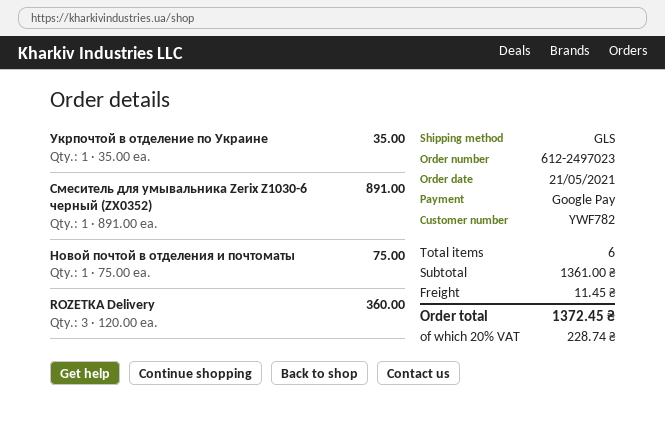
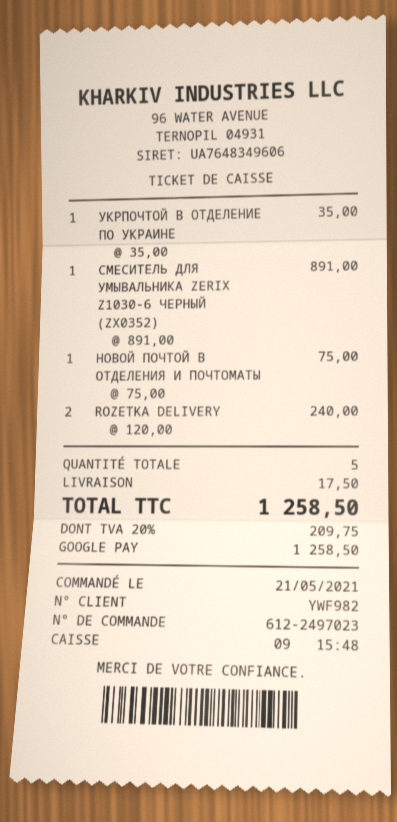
customer number: YWF782 -> YWF982
ROZETKA Delivery: 3 x 120.00 = 360.00 -> 2 x 120.00 = 240.00
total quantity: 6 -> 5
shipping: 11.45 -> 17.50
tax: 20% = 228.74 -> 20% = 209.75
total: 1372.45 -> 1258.50

